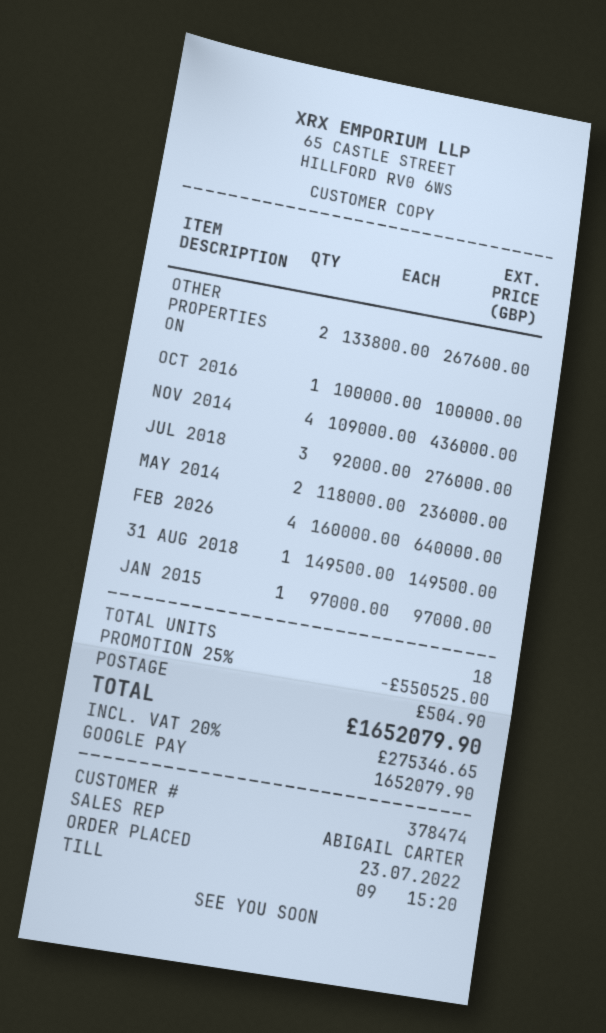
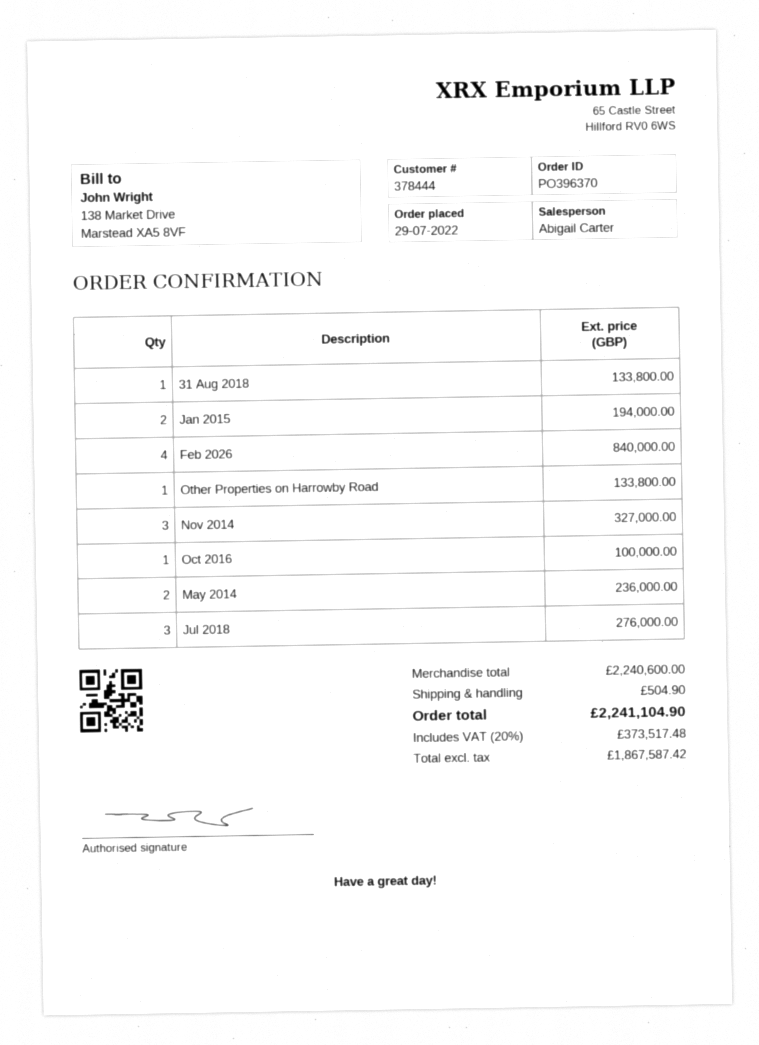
order date: 2022-07-23 -> 2022-07-29
customer number: 378474 -> 378444
OTHER PROPERTIES ON: 2 for 267600.00 -> 1 for 133800.00
NOV 2014: 4 for 436000.00 -> 3 for 327000.00
FEB 2026: 4 for 640000.00 -> 4 for 840000.00
31 AUG 2018: 1 for 149500.00 -> 1 for 133800.00
JAN 2015: 1 for 97000.00 -> 2 for 194000.00
discount: 25% = 550525.00 -> none
tax: 20% = 275346.65 -> 20% = 373517.48
total: 1652079.90 -> 2241104.90

